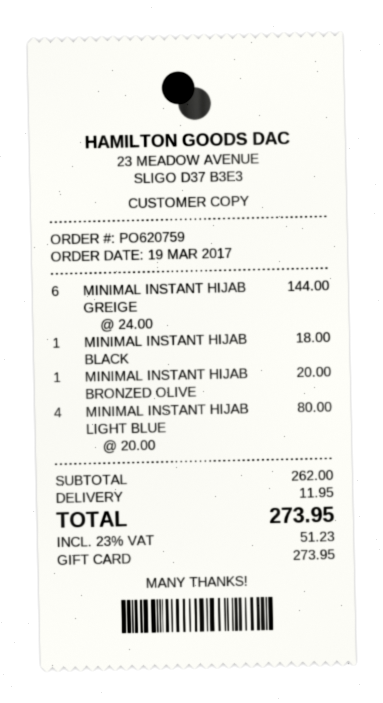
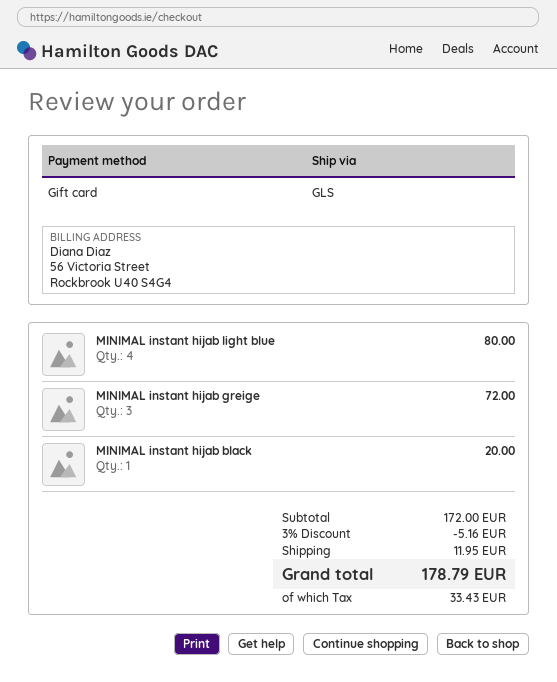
MINIMAL INSTANT HIJAB GREIGE: 6 for 144.00 -> 3 for 72.00
MINIMAL INSTANT HIJAB BLACK: 1 for 18.00 -> 1 for 20.00
MINIMAL INSTANT HIJAB BRONZED OLIVE: 1 for 20.00 -> none
subtotal: 262.00 -> 172.00
discount: none -> 3% = 5.16
tax: 51.23 -> 33.43
total: 273.95 -> 178.79

